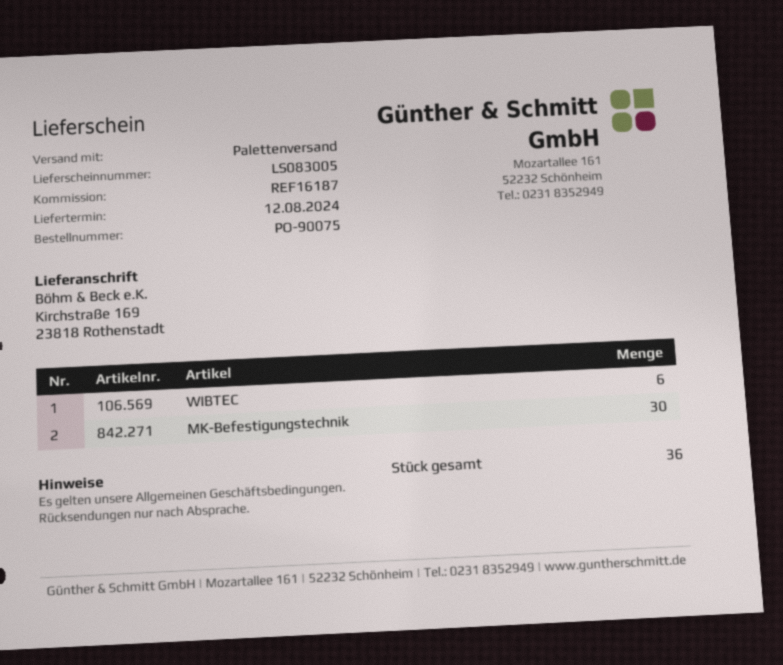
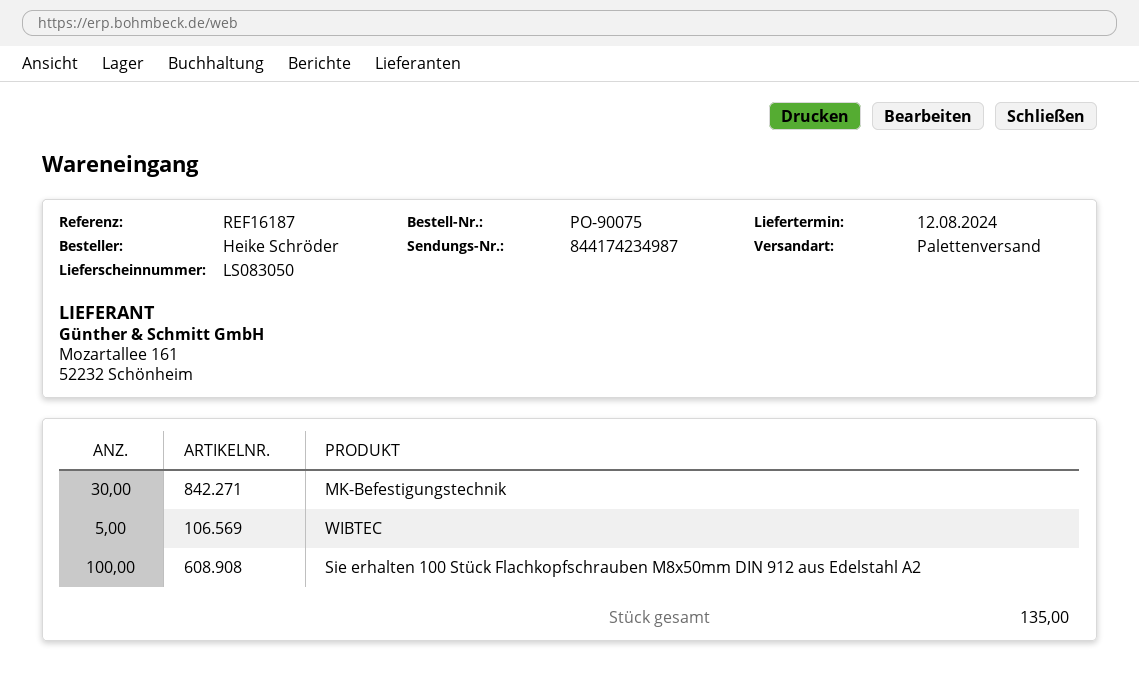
delivery note number: LS083005 -> LS083050
WIBTEC: 6 -> 5
Sie erhalten 100 Stück Flachkopfschrauben M8x50mm DIN 912 aus Edelstahl A2: none -> 100
total quantity: 36 -> 135

